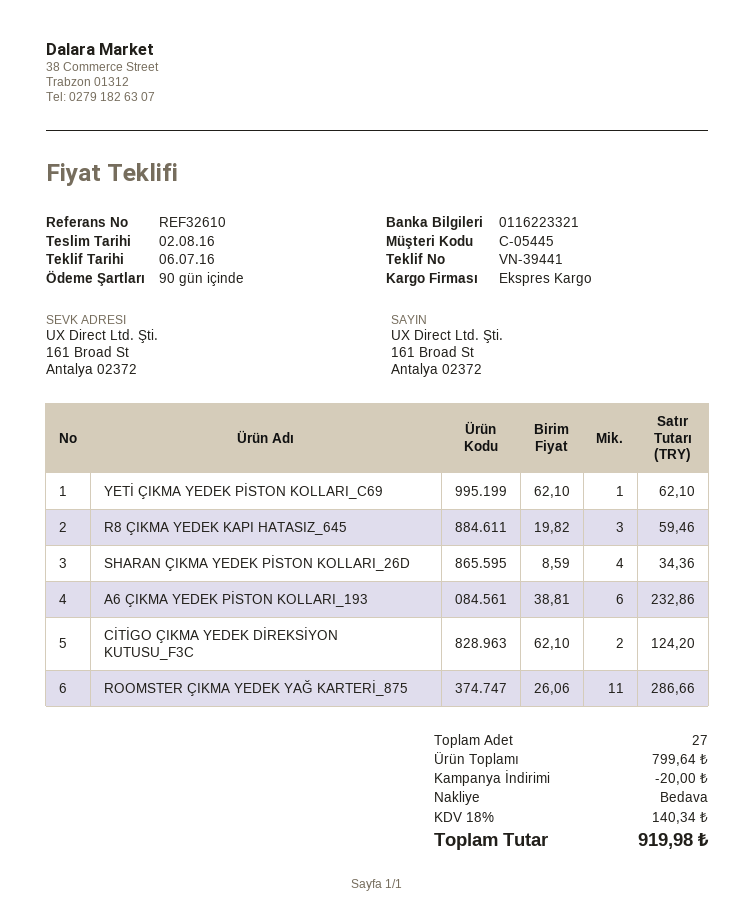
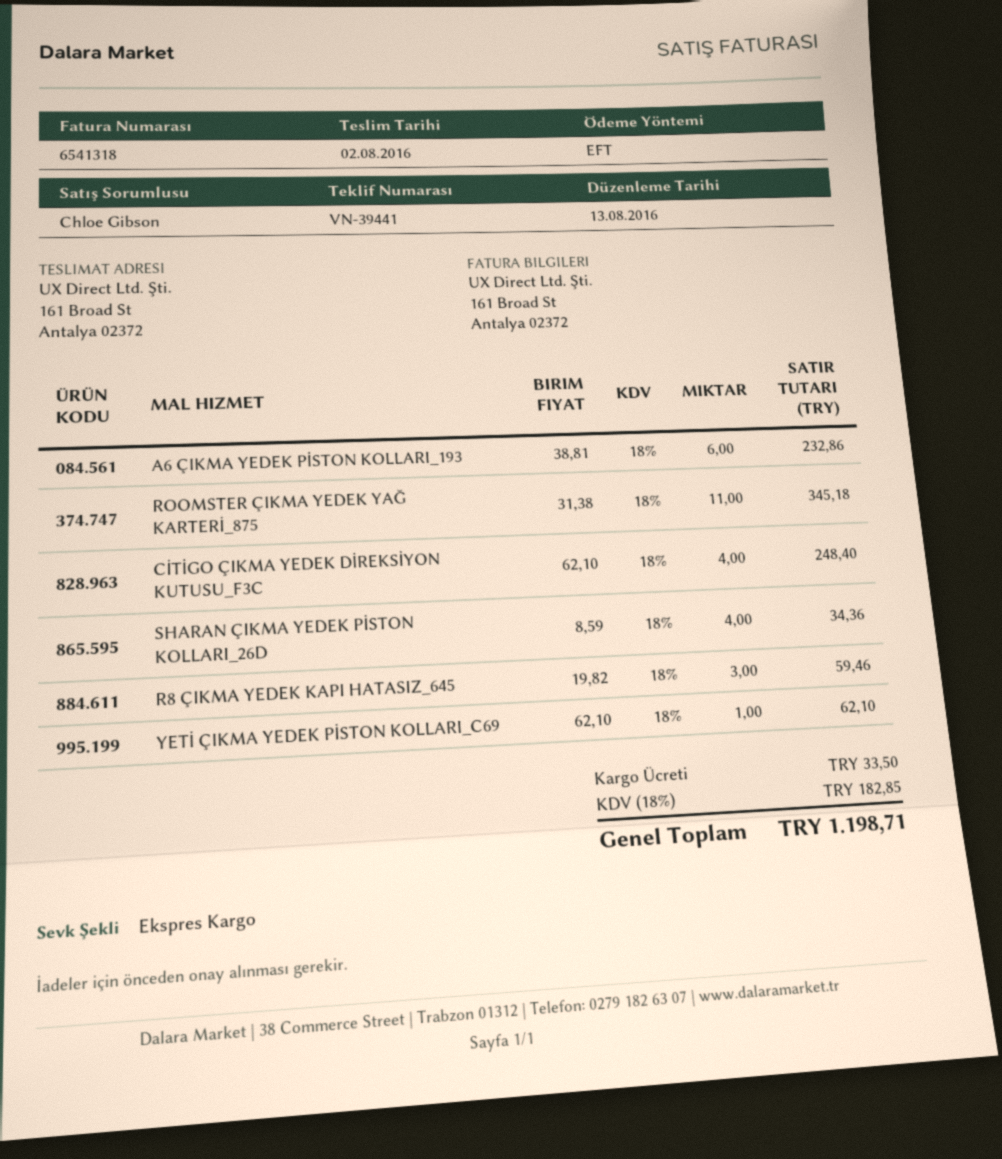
CİTİGO ÇIKMA YEDEK DİREKSİYON KUTUSU_F3C: 2 x 62.10 = 124.20 -> 4 x 62.10 = 248.40
ROOMSTER ÇIKMA YEDEK YAĞ KARTERİ_875: 11 x 26.06 = 286.66 -> 11 x 31.38 = 345.18
discount: 20.00 -> none
shipping: 0.00 -> 33.50
tax: 18% = 140.34 -> 18% = 182.85
total: 919.98 -> 1198.71

